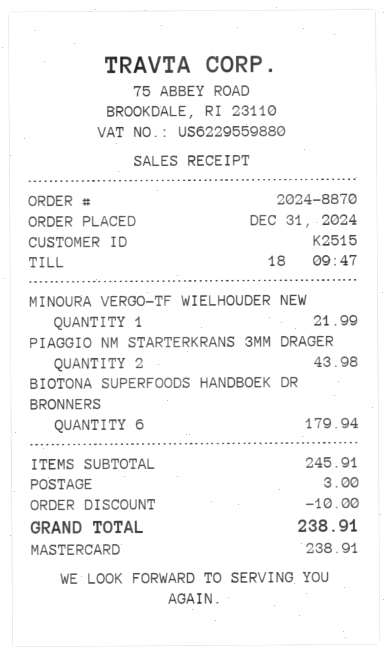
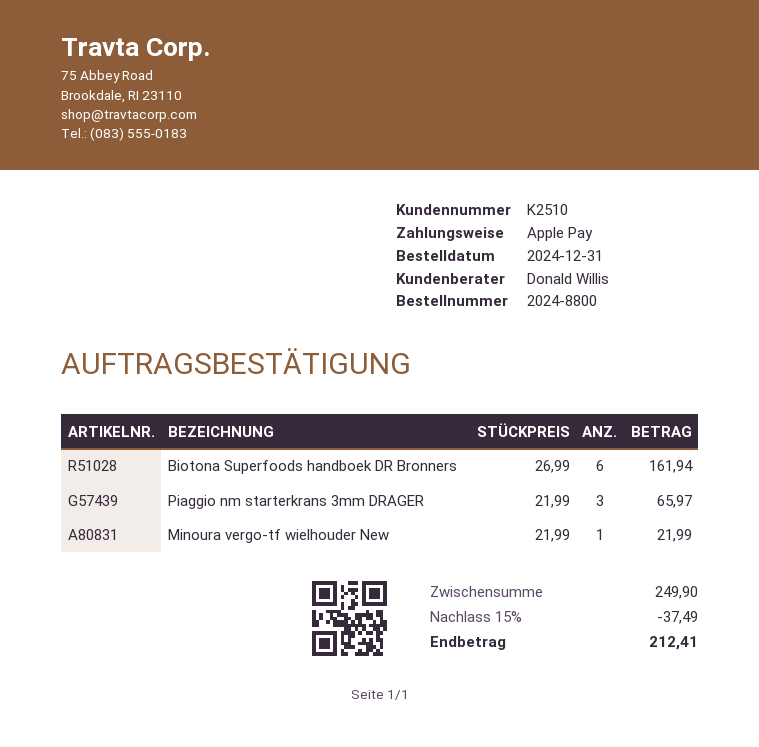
order number: 2024-8870 -> 2024-8800
customer number: K2515 -> K2510
payment method: Mastercard -> Apple Pay
PIAGGIO NM STARTERKRANS 3MM DRAGER: 2 for 43.98 -> 3 for 65.97
BIOTONA SUPERFOODS HANDBOEK DR BRONNERS: 6 for 179.94 -> 6 for 161.94
subtotal: 245.91 -> 249.90
discount: 10.00 -> 37.49
shipping: 3.00 -> none
total: 238.91 -> 212.41

